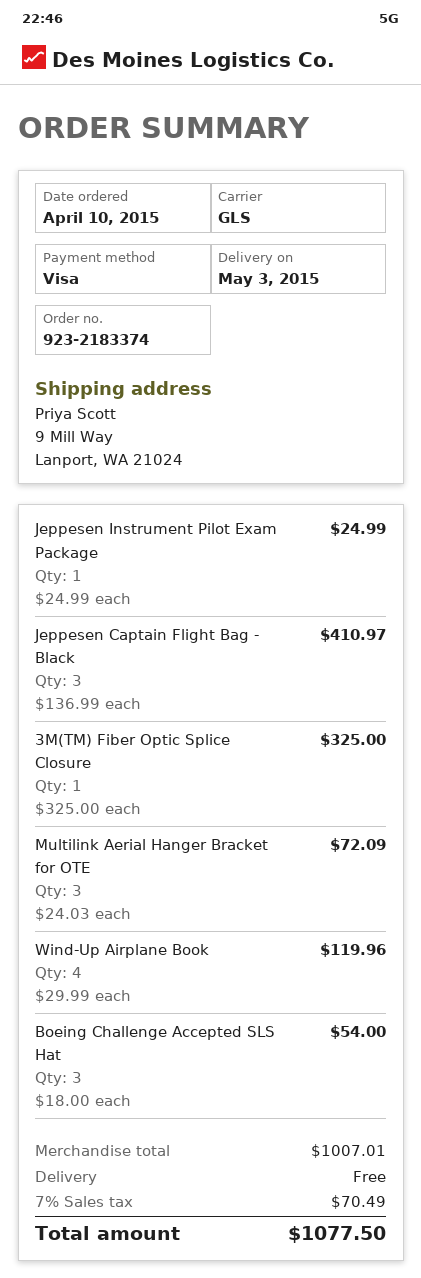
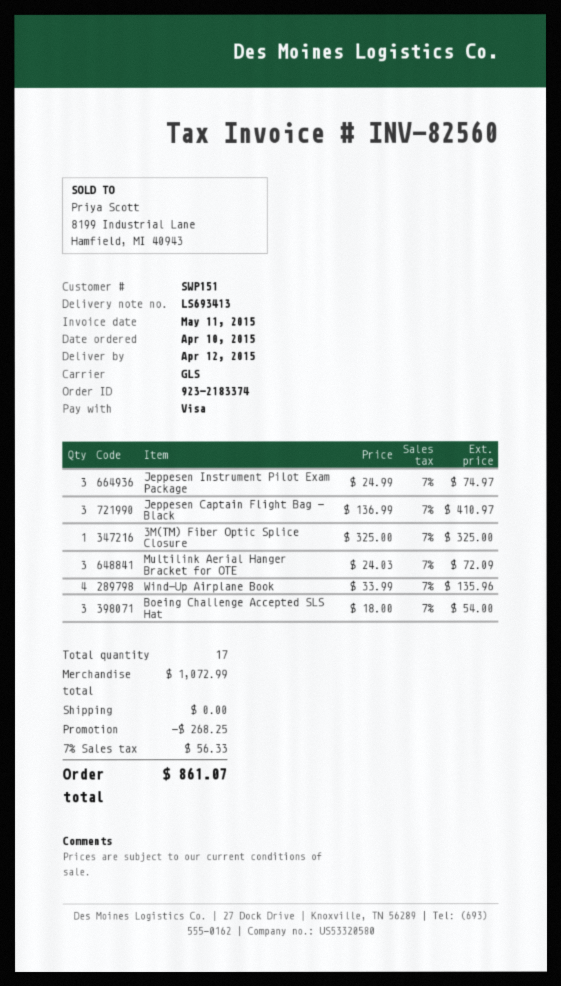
delivery date: 2015-05-03 -> 2015-04-12
Jeppesen Instrument Pilot Exam Package: 1 x 24.99 = 24.99 -> 3 x 24.99 = 74.97
Wind-Up Airplane Book: 4 x 29.99 = 119.96 -> 4 x 33.99 = 135.96
subtotal: 1007.01 -> 1072.99
discount: none -> 268.25
tax: 7% = 70.49 -> 7% = 56.33
total: 1077.50 -> 861.07

